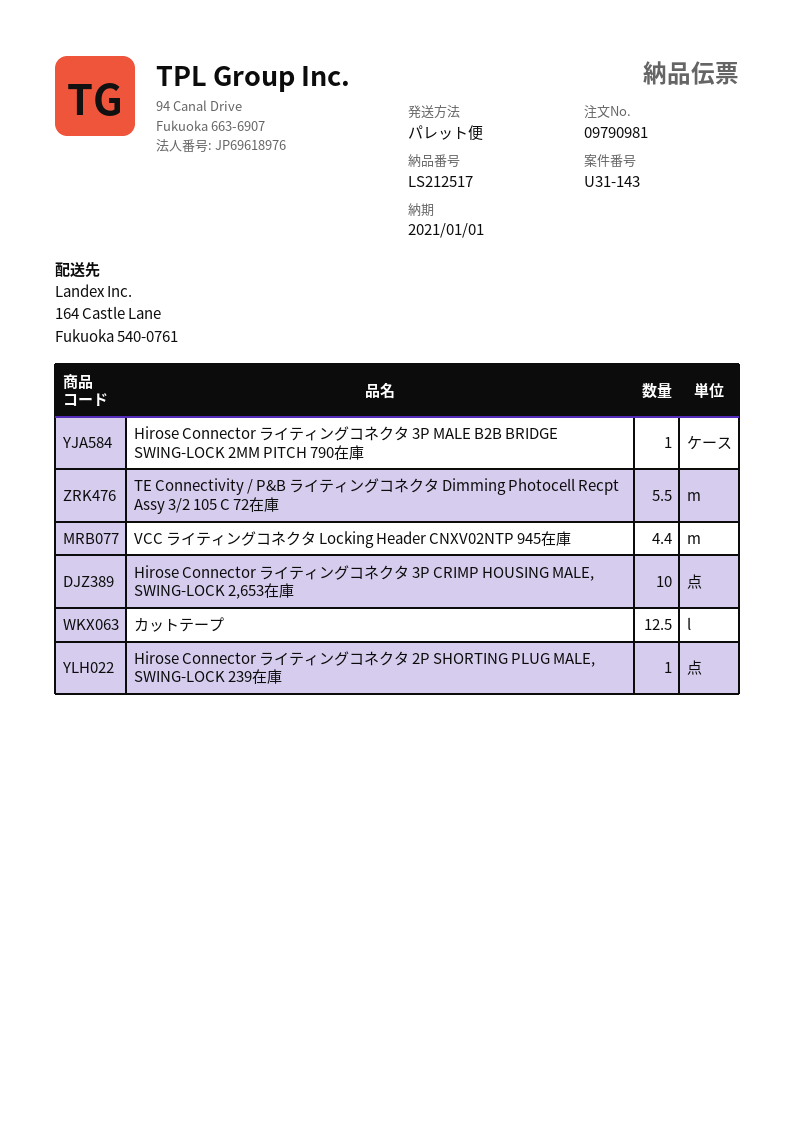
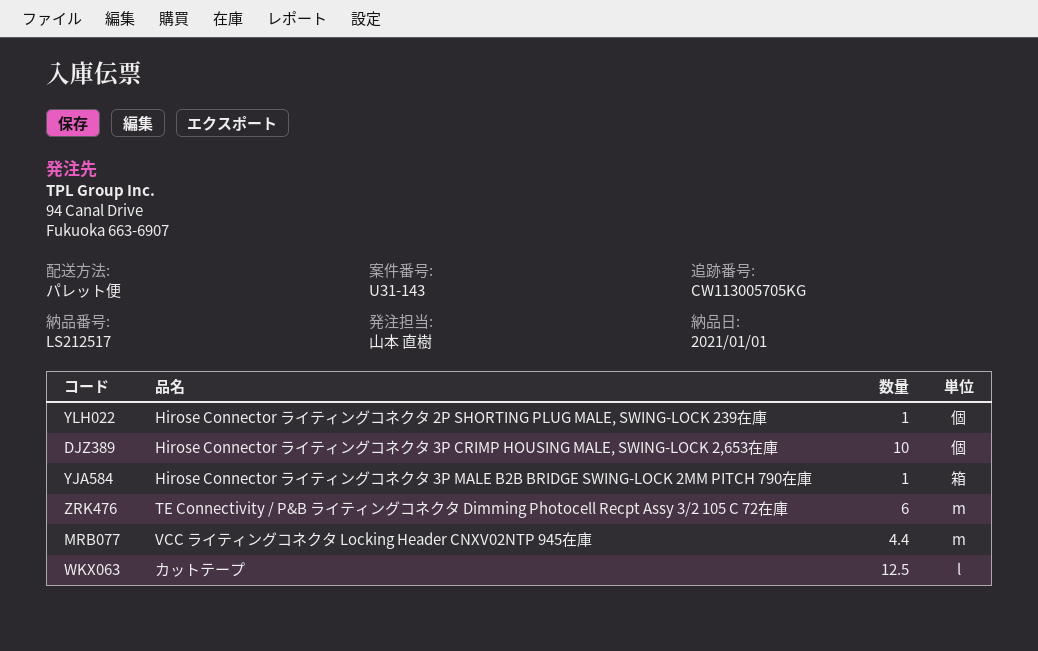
TE Connectivity / P&B ライティングコネクタ Dimming Photocell Recpt Assy 3/2 105 C 72在庫: 5.5 -> 6

